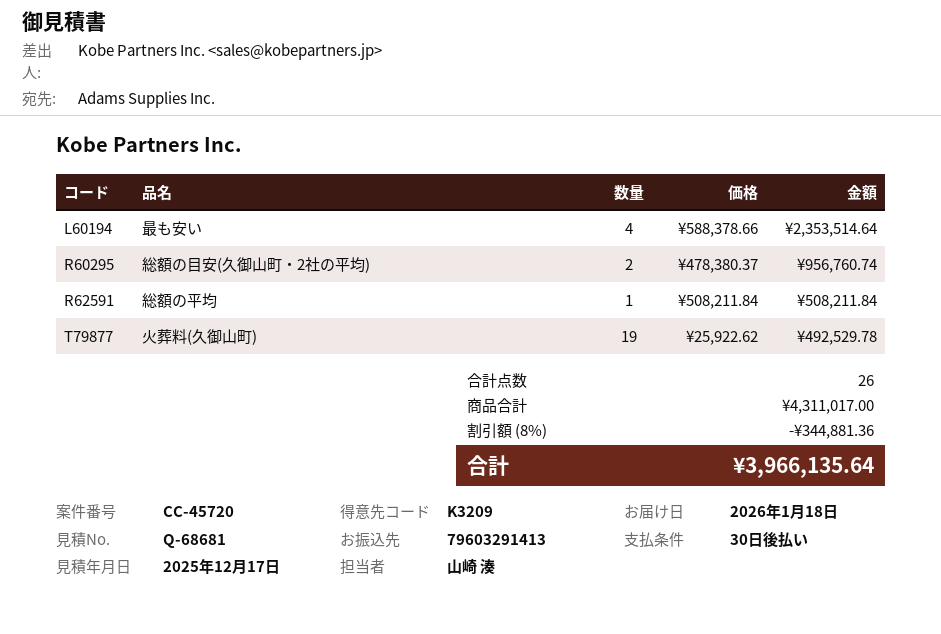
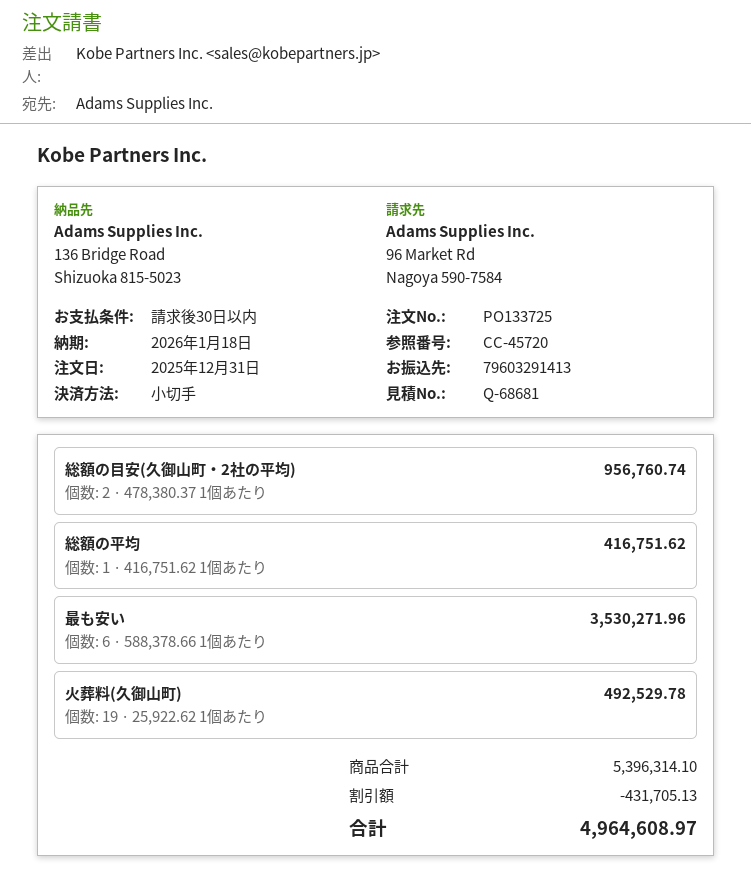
最も安い: 4 x 588378.66 = 2353514.64 -> 6 x 588378.66 = 3530271.96
総額の平均: 1 x 508211.84 = 508211.84 -> 1 x 416751.62 = 416751.62
subtotal: 4311017.00 -> 5396314.10
discount: 344881.36 -> 431705.13
total: 3966135.64 -> 4964608.97

